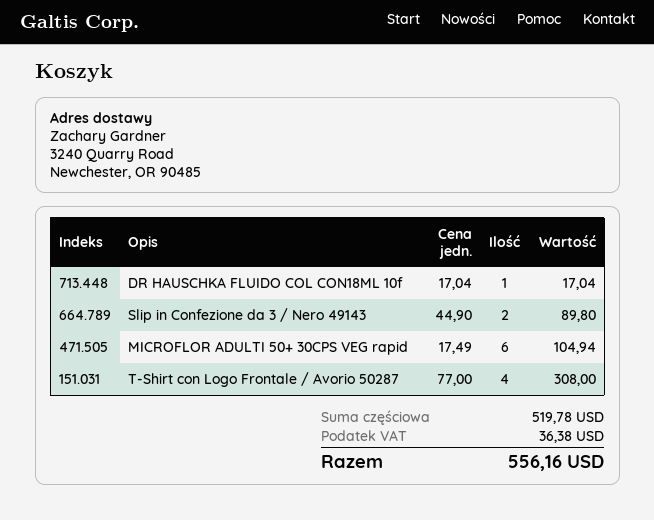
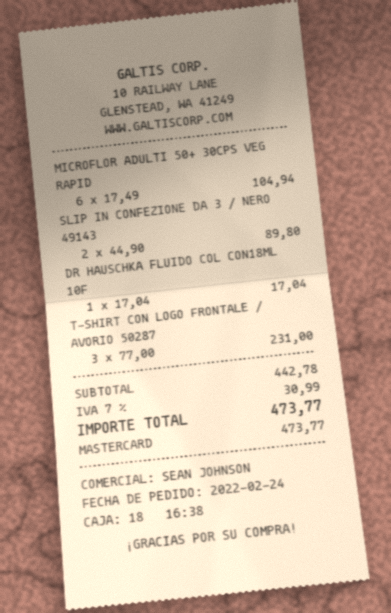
T-Shirt con Logo Frontale / Avorio 50287: 4 x 77.00 = 308.00 -> 3 x 77.00 = 231.00
subtotal: 519.78 -> 442.78
tax: 36.38 -> 30.99
total: 556.16 -> 473.77

